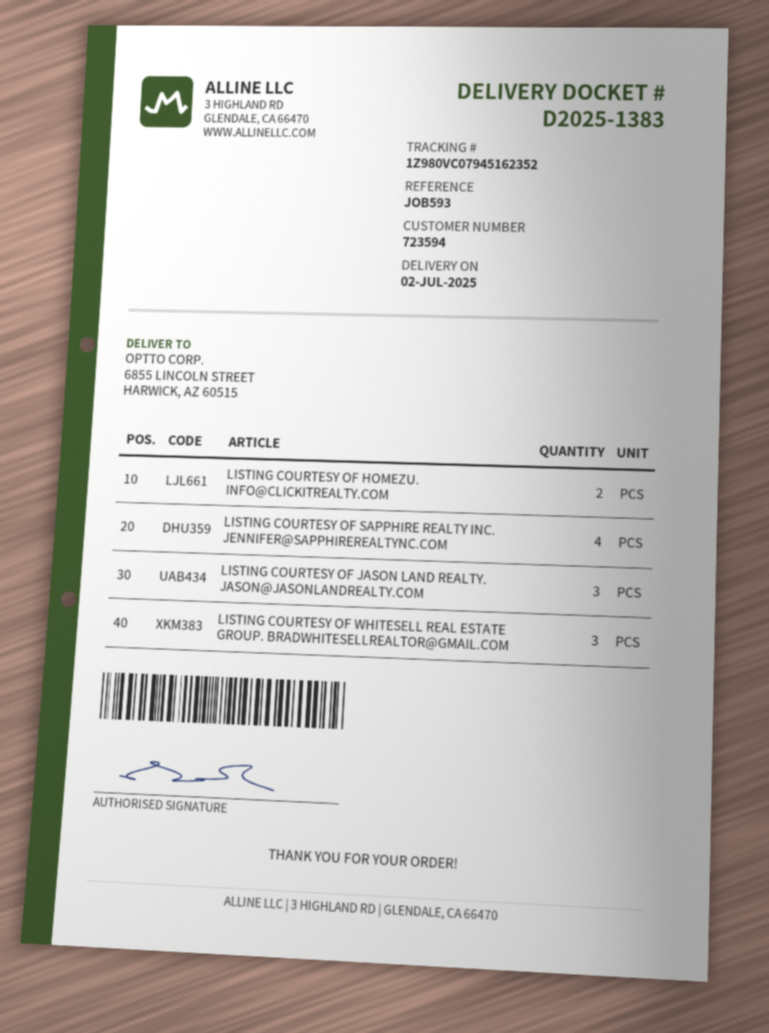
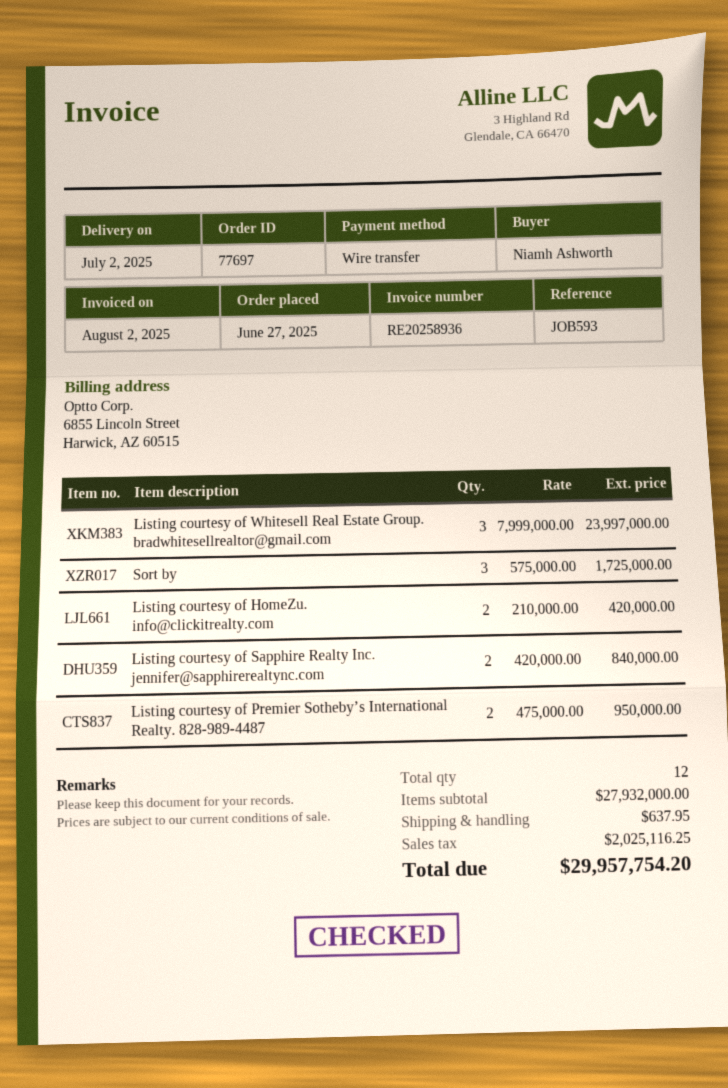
LISTING COURTESY OF SAPPHIRE REALTY INC. JENNIFER@SAPPHIREREALTYNC.COM: 4 -> 2
LISTING COURTESY OF JASON LAND REALTY. JASON@JASONLANDREALTY.COM: 3 -> none
Sort by: none -> 3
Listing courtesy of Premier Sotheby’s International Realty. 828-989-4487: none -> 2

